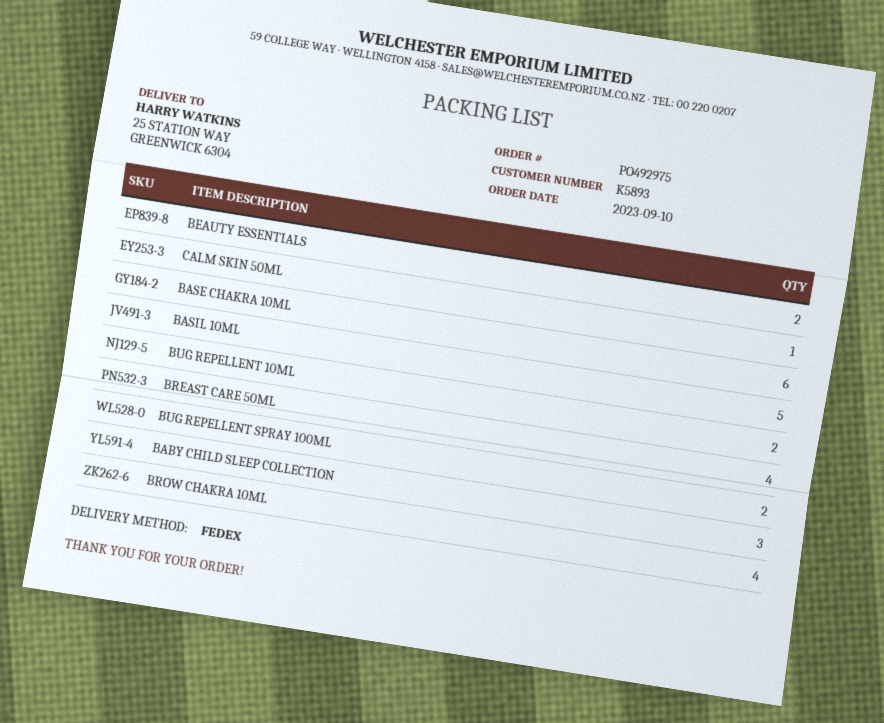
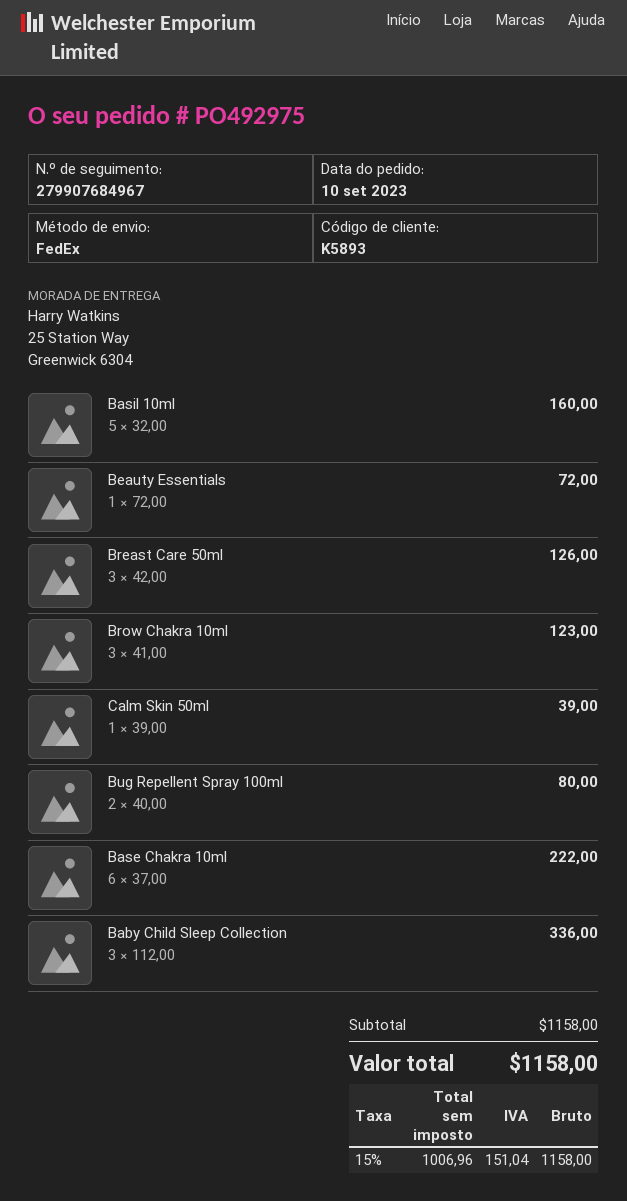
BEAUTY ESSENTIALS: 2 -> 1
BUG REPELLENT 10ML: 2 -> none
BREAST CARE 50ML: 4 -> 3
BROW CHAKRA 10ML: 4 -> 3

